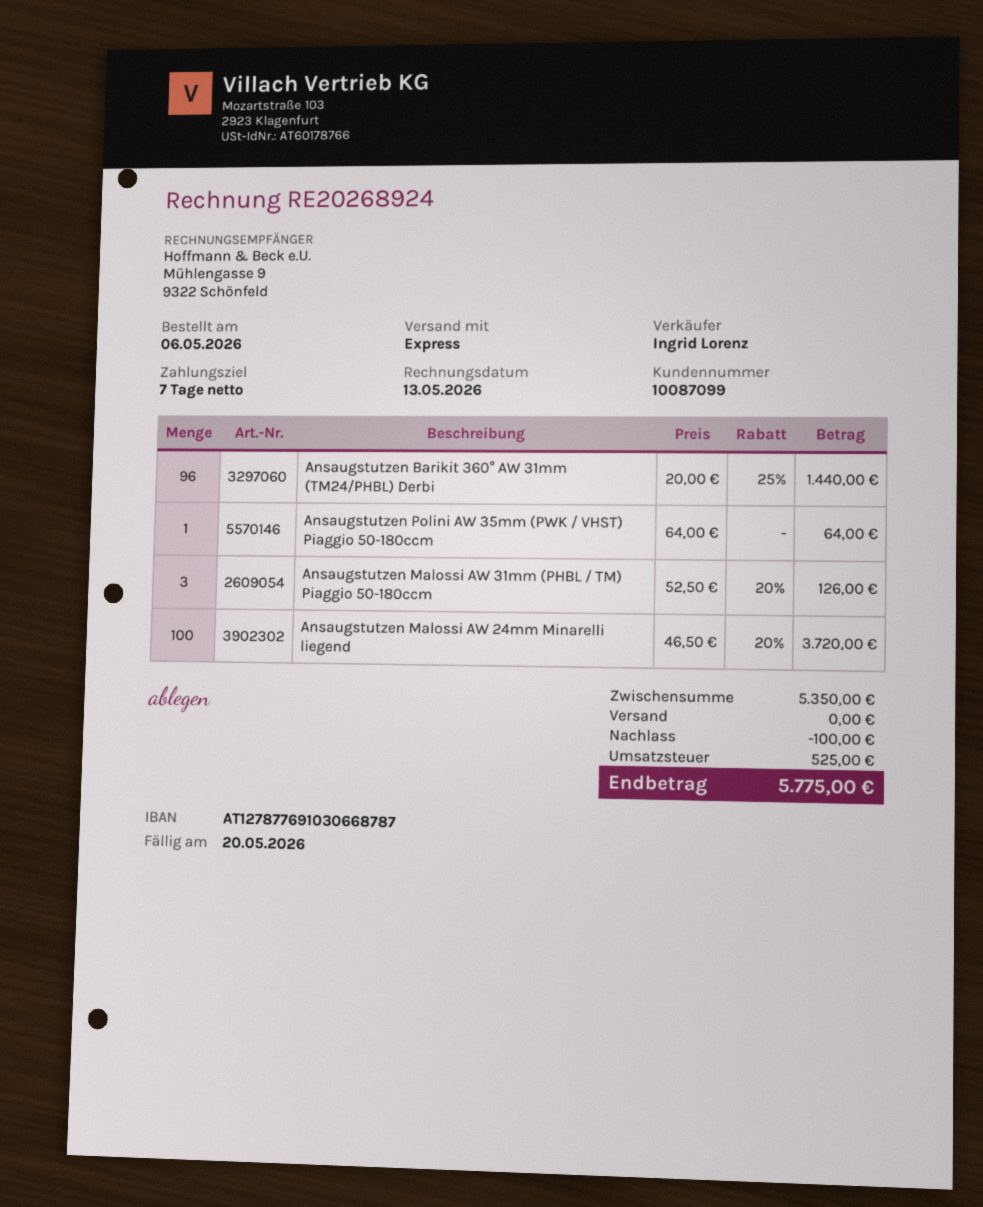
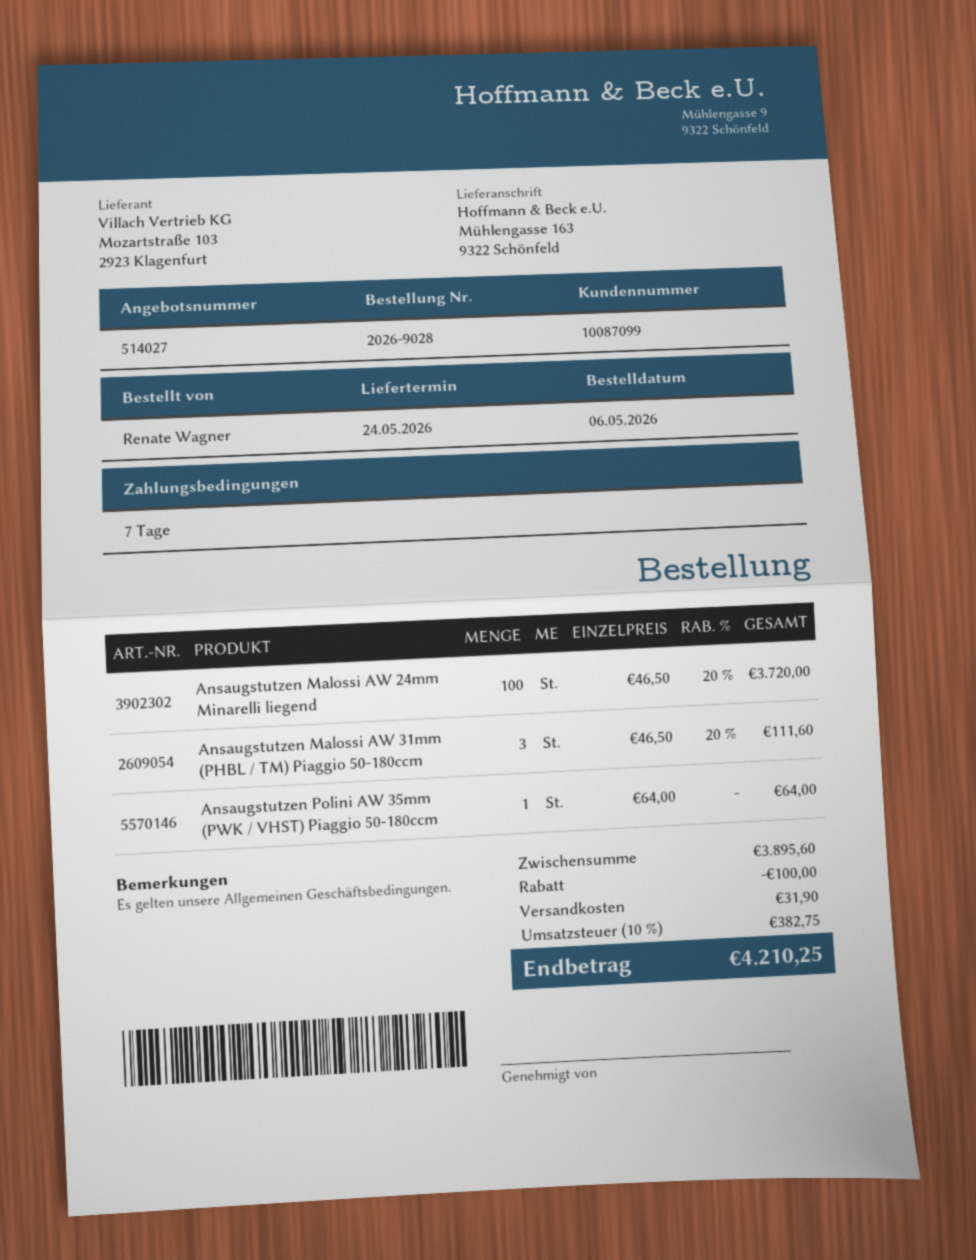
Ansaugstutzen Barikit 360° AW 31mm (TM24/PHBL) Derbi: 96 x 20.00 - 25% = 1440.00 -> none
Ansaugstutzen Malossi AW 31mm (PHBL / TM) Piaggio 50-180ccm: 3 x 52.50 - 20% = 126.00 -> 3 x 46.50 - 20% = 111.60
subtotal: 5350.00 -> 3895.60
shipping: 0.00 -> 31.90
tax: 525.00 -> 382.75
total: 5775.00 -> 4210.25

